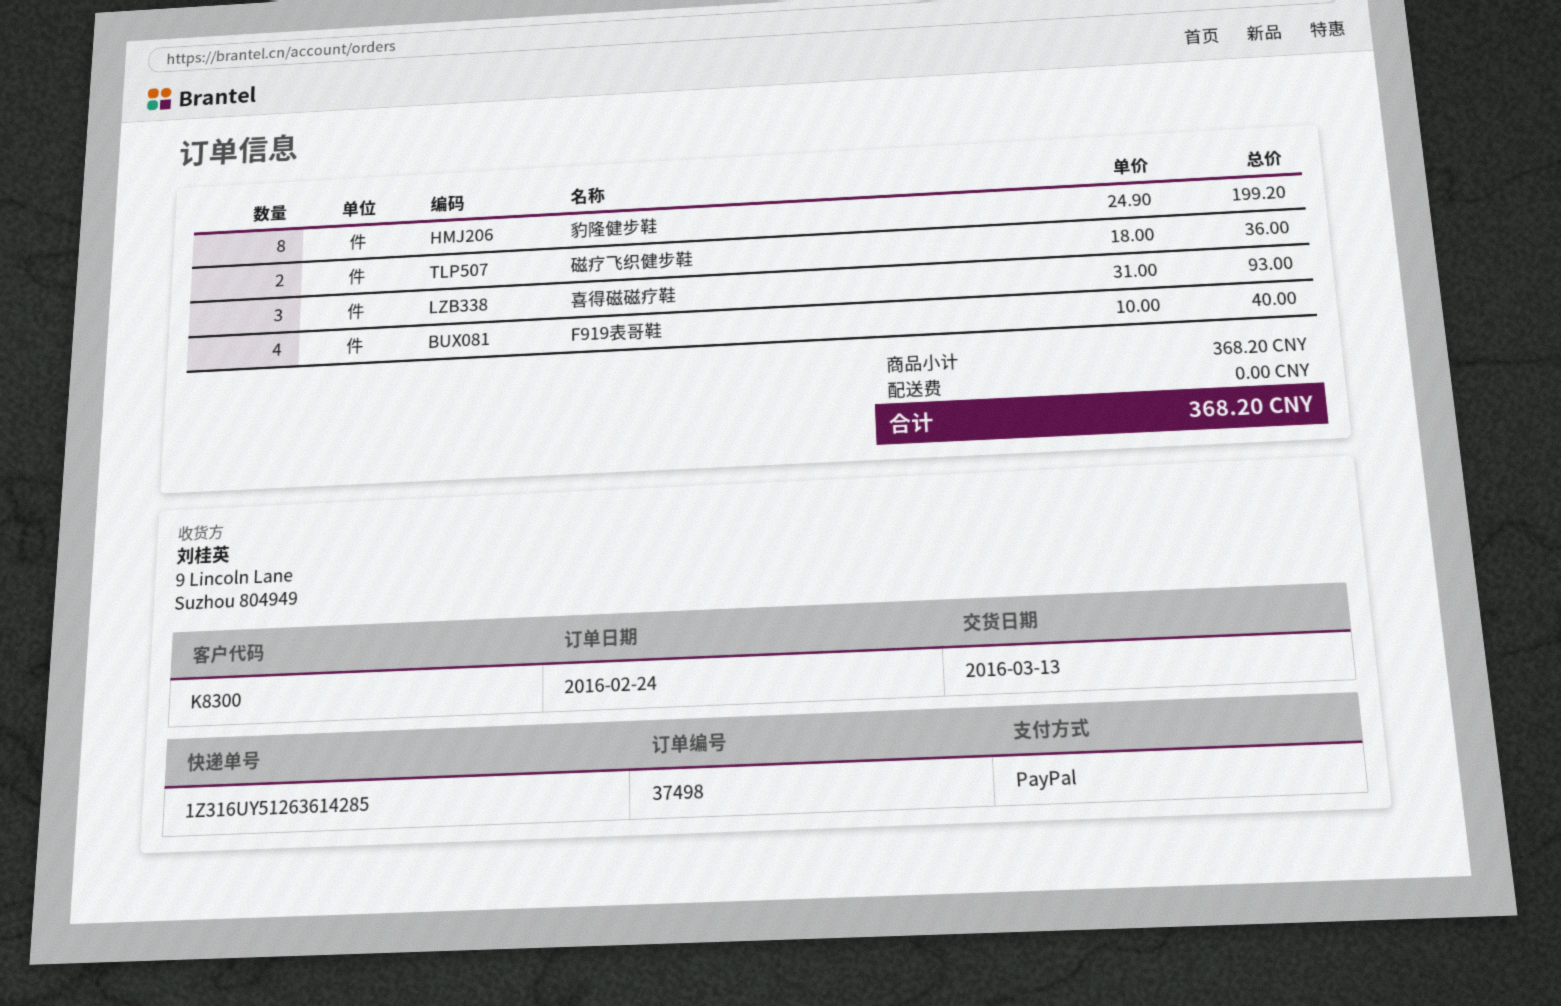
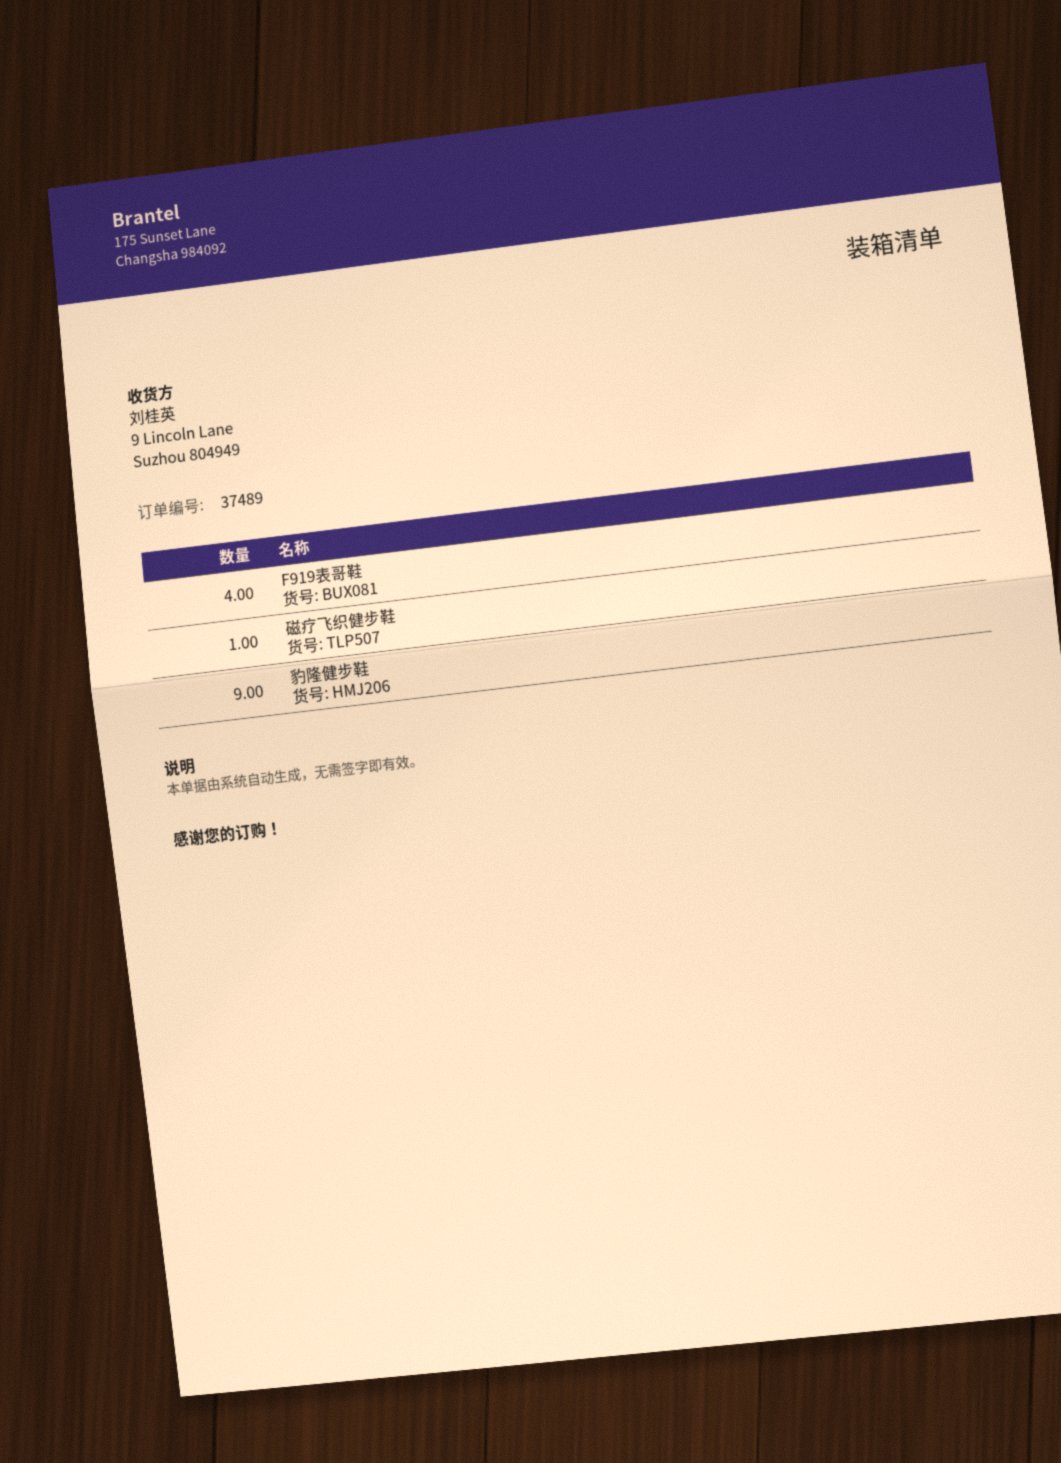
order number: 37498 -> 37489
豹隆健步鞋: 8 -> 9
磁疗飞织健步鞋: 2 -> 1
喜得磁磁疗鞋: 3 -> none

